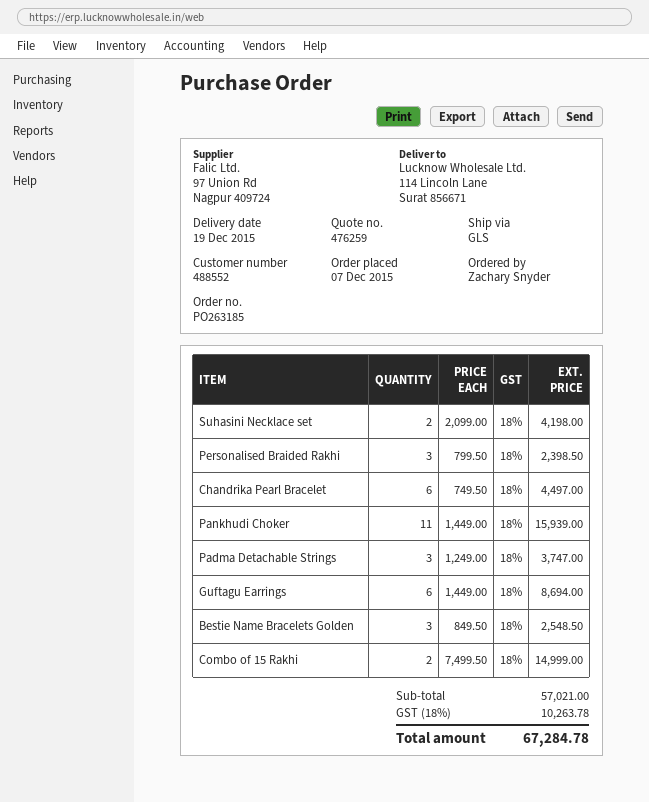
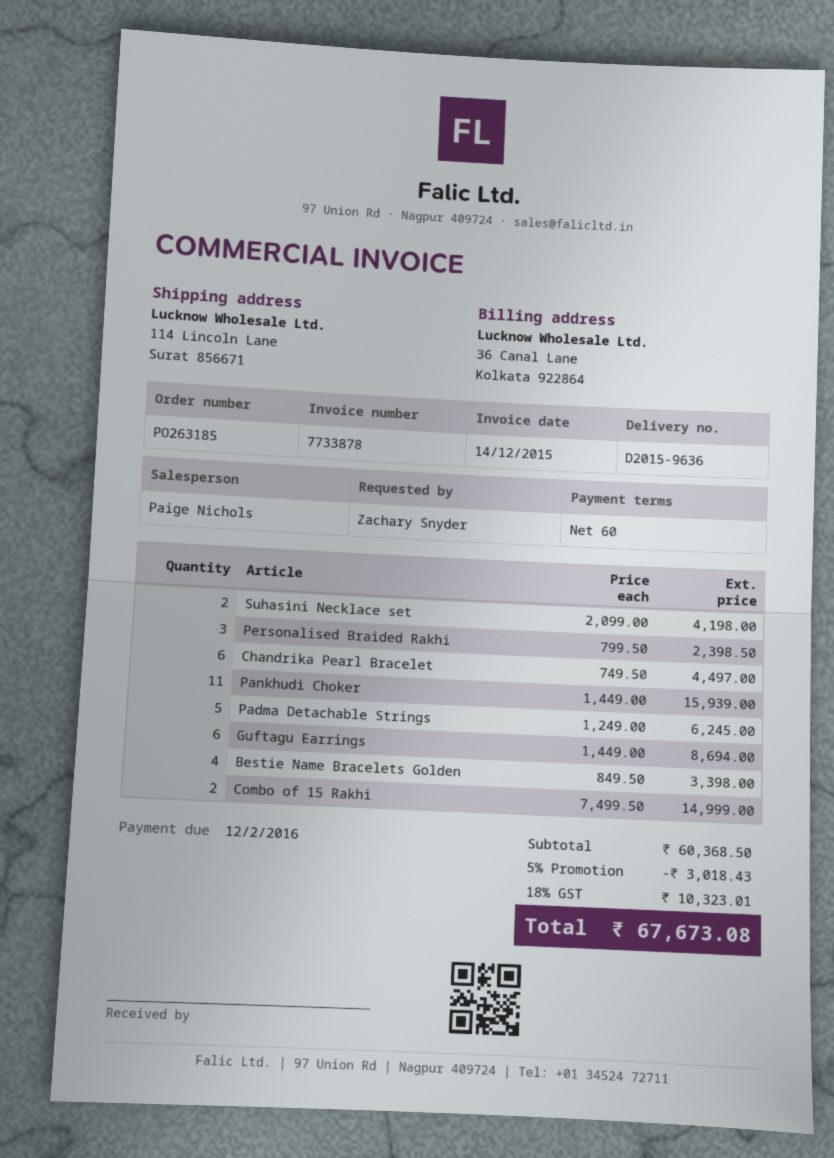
Padma Detachable Strings: 3 x 1249.00 = 3747.00 -> 5 x 1249.00 = 6245.00
Bestie Name Bracelets Golden: 3 x 849.50 = 2548.50 -> 4 x 849.50 = 3398.00
subtotal: 57021.00 -> 60368.50
discount: none -> 5% = 3018.43
tax: 18% = 10263.78 -> 18% = 10323.01
total: 67284.78 -> 67673.08

